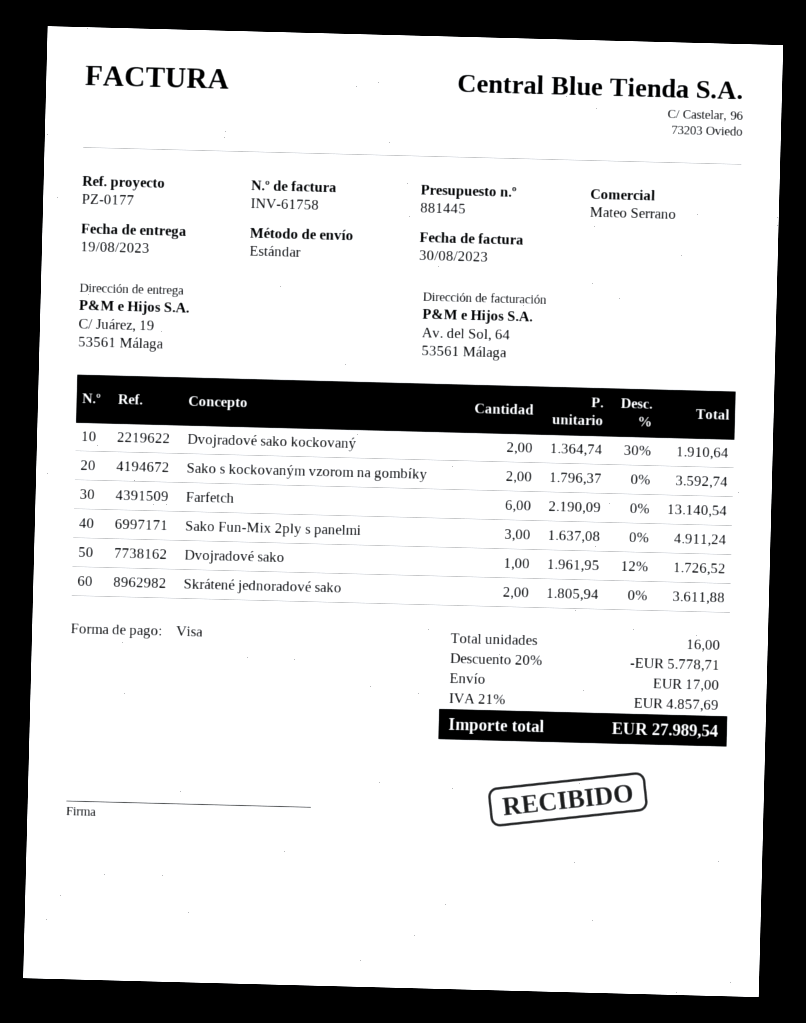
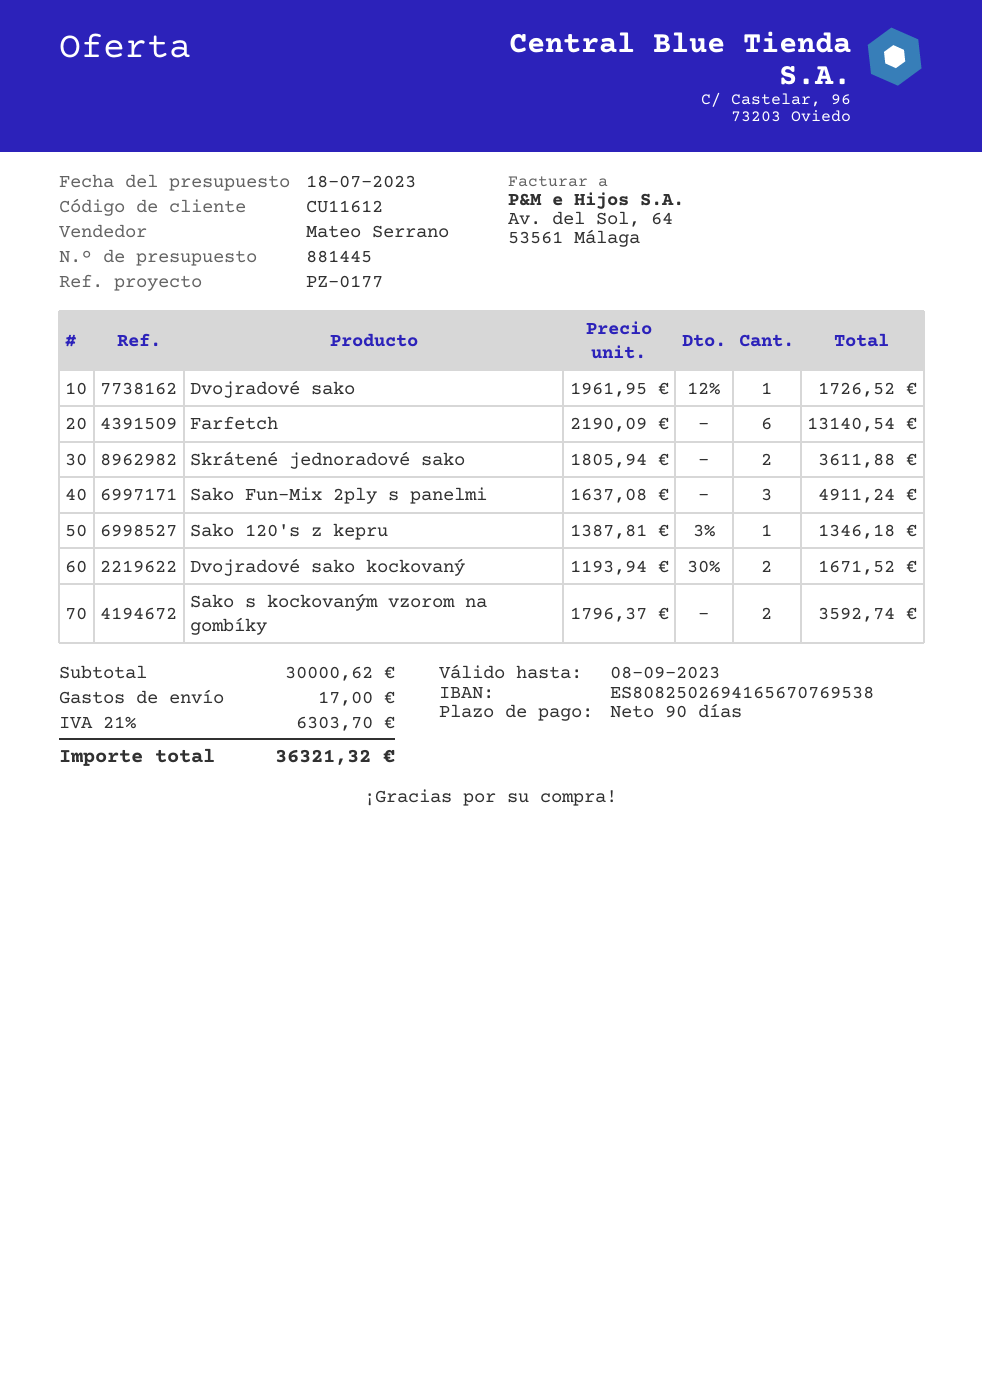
Dvojradové sako kockovaný: 2 x 1364.74 - 30% = 1910.64 -> 2 x 1193.94 - 30% = 1671.52
Sako 120's z kepru: none -> 1 x 1387.81 - 3% = 1346.18
discount: 20% = 5778.71 -> none
tax: 21% = 4857.69 -> 21% = 6303.70
total: 27989.54 -> 36321.32

